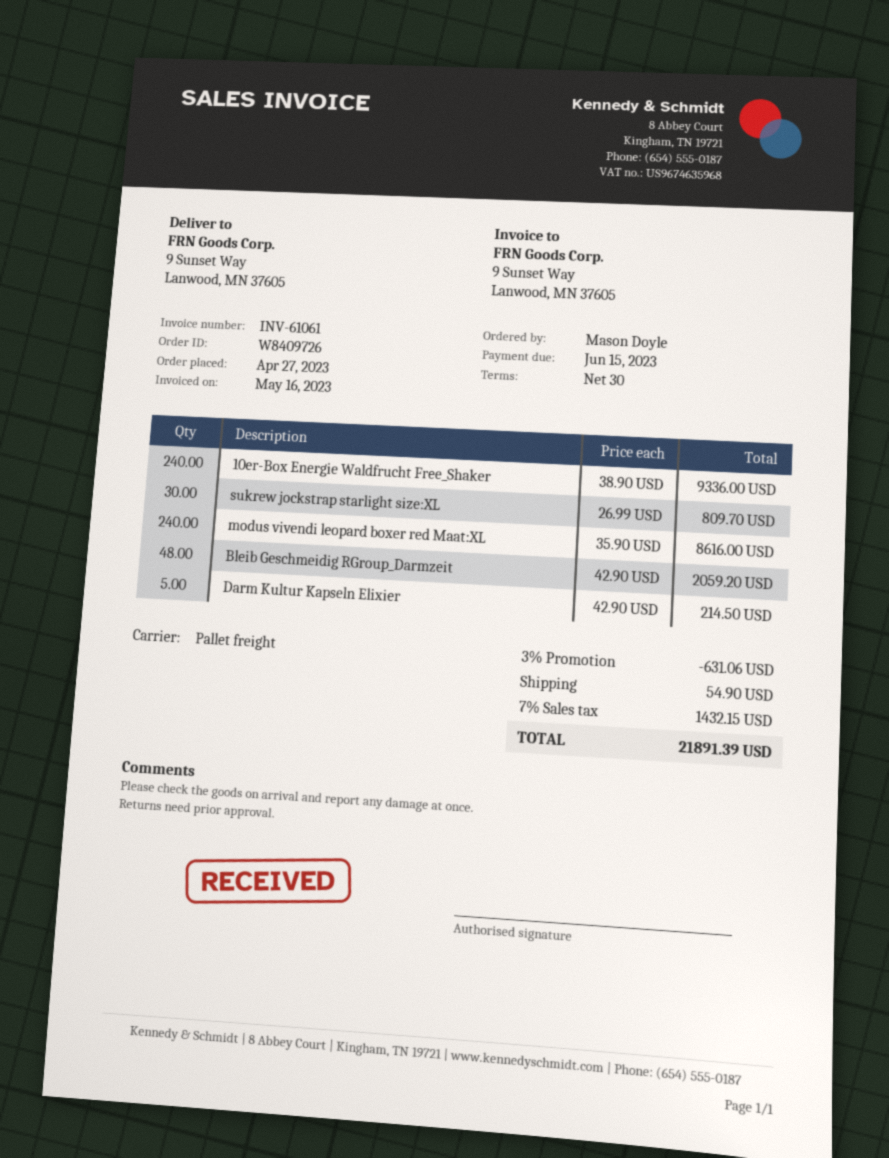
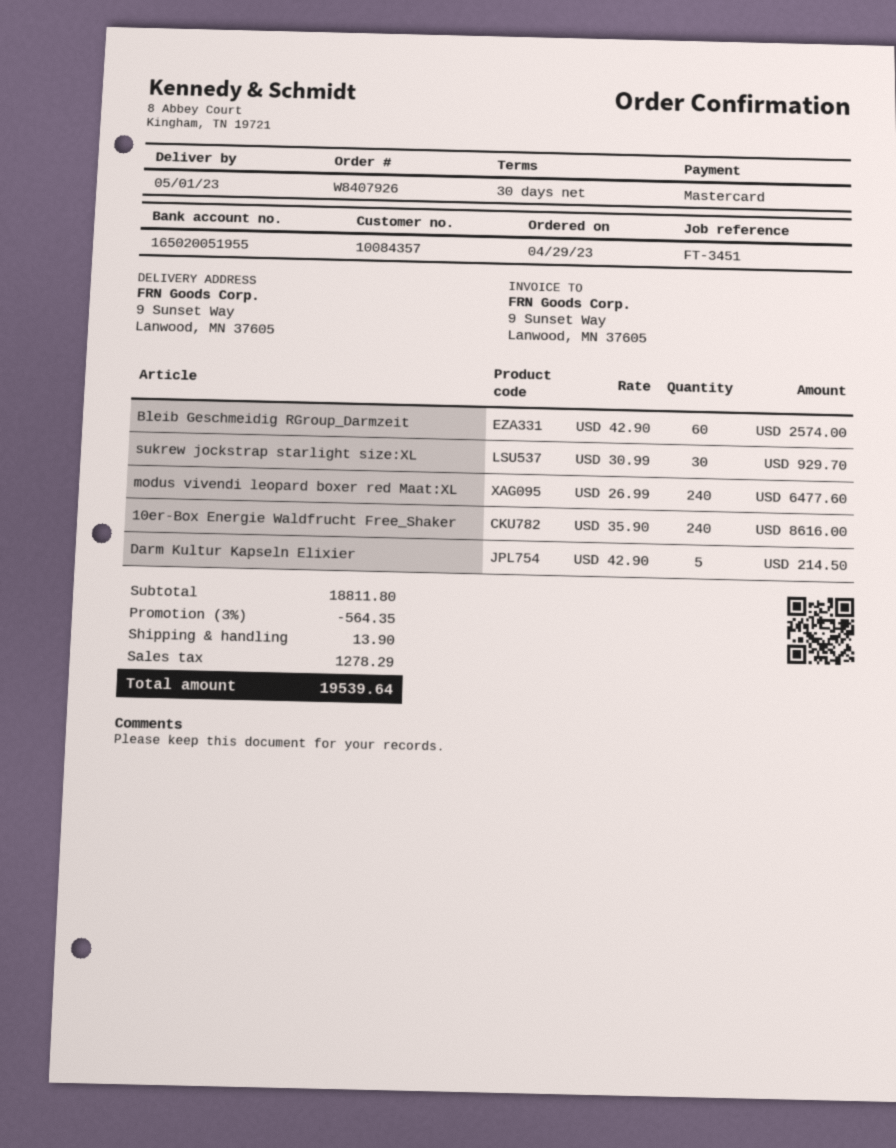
order number: W8409726 -> W8407926
order date: 2023-04-27 -> 2023-04-29
10er-Box Energie Waldfrucht Free_Shaker: 240 x 38.90 = 9336.00 -> 240 x 35.90 = 8616.00
sukrew jockstrap starlight size:XL: 30 x 26.99 = 809.70 -> 30 x 30.99 = 929.70
modus vivendi leopard boxer red Maat:XL: 240 x 35.90 = 8616.00 -> 240 x 26.99 = 6477.60
Bleib Geschmeidig RGroup_Darmzeit: 48 x 42.90 = 2059.20 -> 60 x 42.90 = 2574.00
discount: 3% = 631.06 -> 3% = 564.35
shipping: 54.90 -> 13.90
tax: 1432.15 -> 1278.29
total: 21891.39 -> 19539.64

